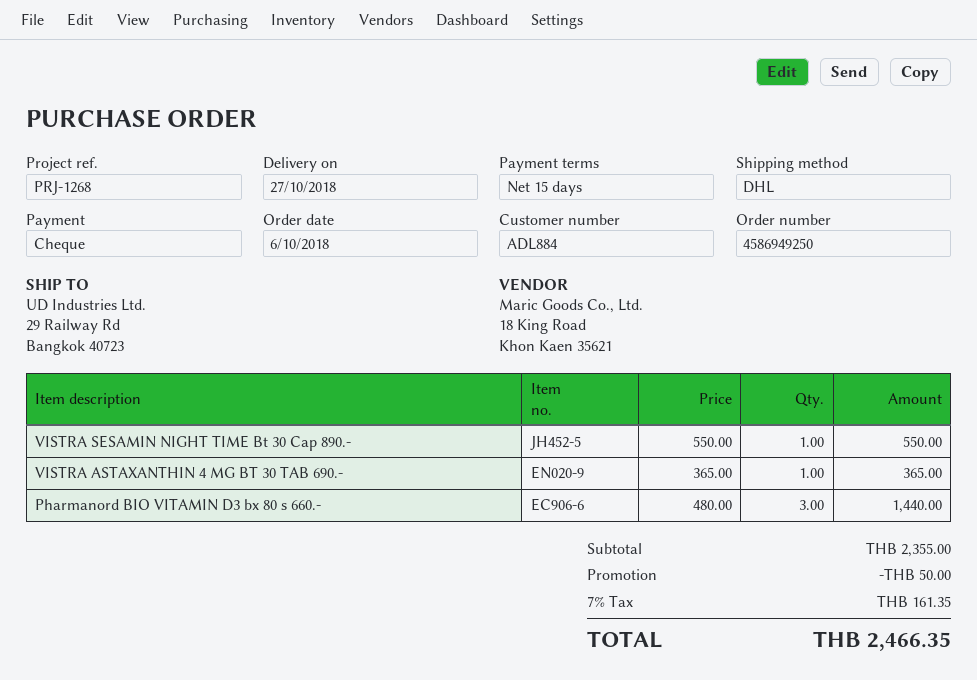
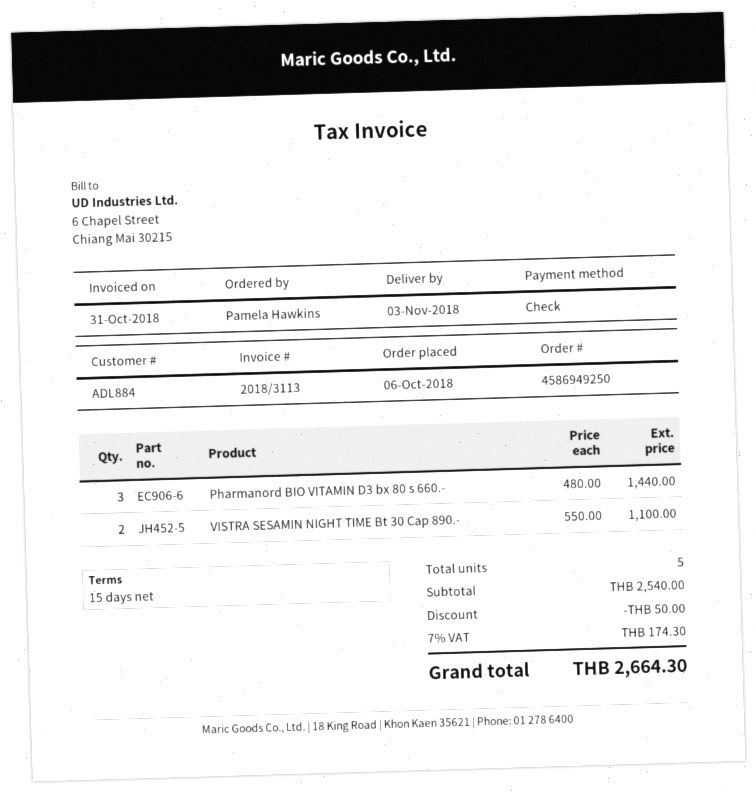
delivery date: 2018-10-27 -> 2018-11-03
VISTRA SESAMIN NIGHT TIME Bt 30 Cap 890.-: 1 x 550.00 = 550.00 -> 2 x 550.00 = 1100.00
VISTRA ASTAXANTHIN 4 MG BT 30 TAB 690.-: 1 x 365.00 = 365.00 -> none
subtotal: 2355.00 -> 2540.00
tax: 7% = 161.35 -> 7% = 174.30
total: 2466.35 -> 2664.30

